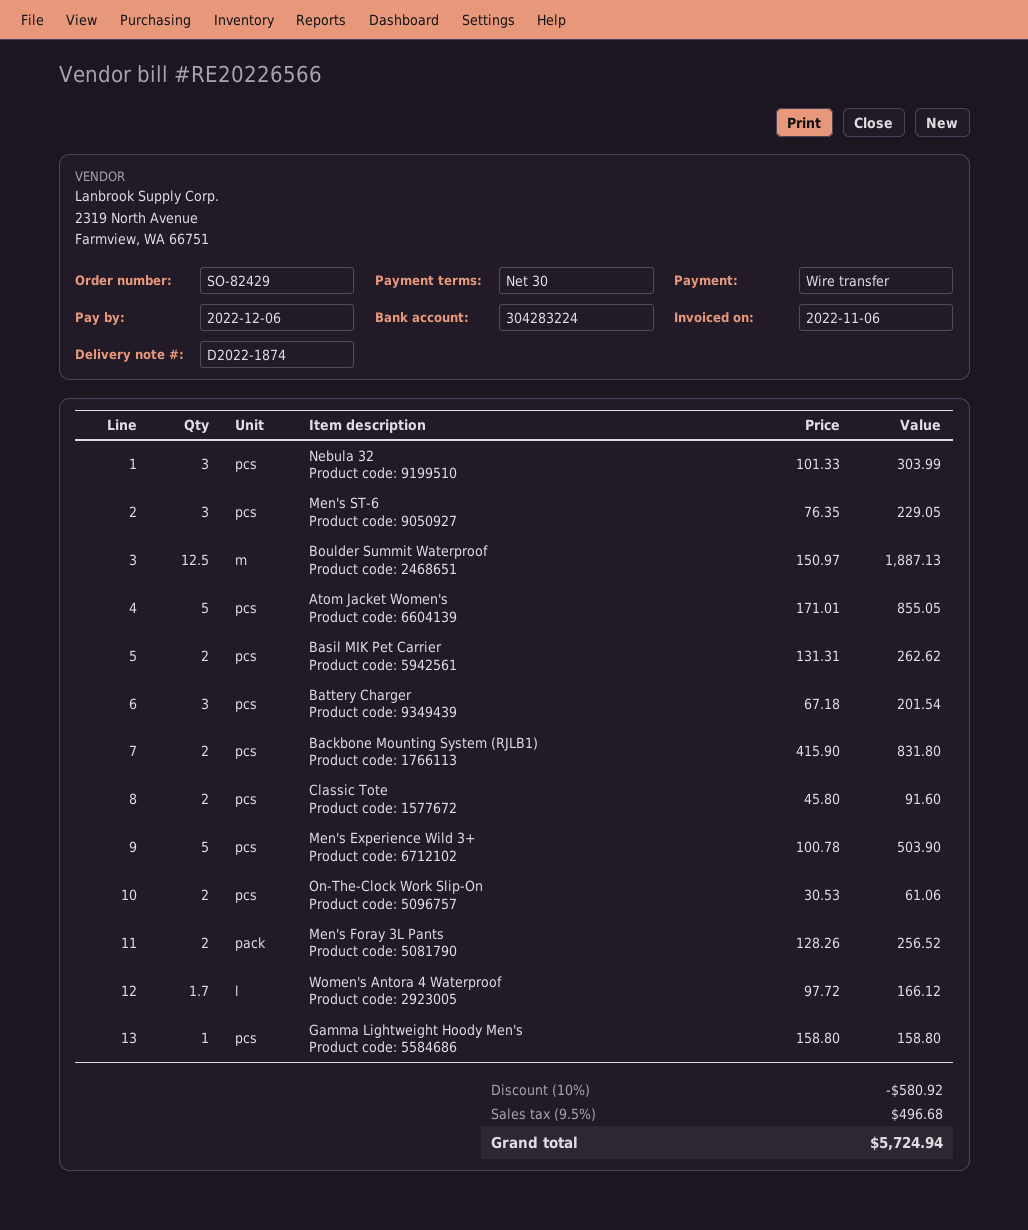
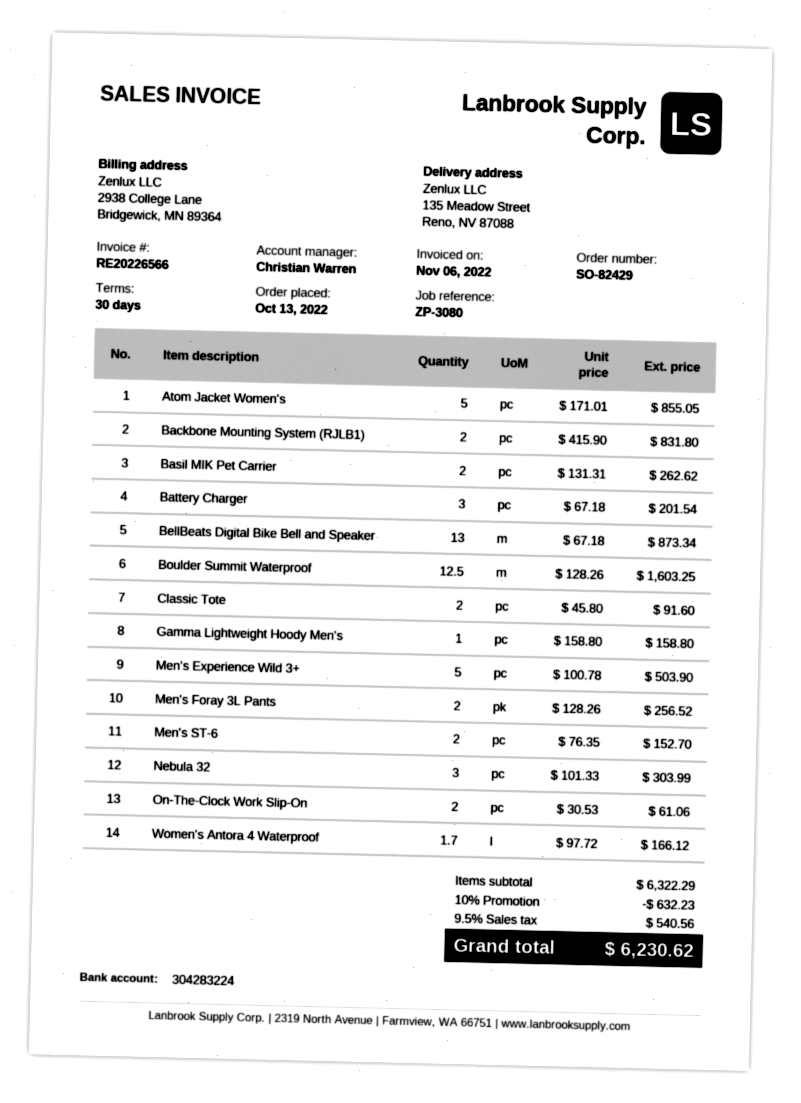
Men's ST-6: 3 x 76.35 = 229.05 -> 2 x 76.35 = 152.70
Boulder Summit Waterproof: 12.5 x 150.97 = 1887.13 -> 12.5 x 128.26 = 1603.25
BellBeats Digital Bike Bell and Speaker: none -> 13 x 67.18 = 873.34
discount: 10% = 580.92 -> 10% = 632.23
tax: 9.5% = 496.68 -> 9.5% = 540.56
total: 5724.94 -> 6230.62

